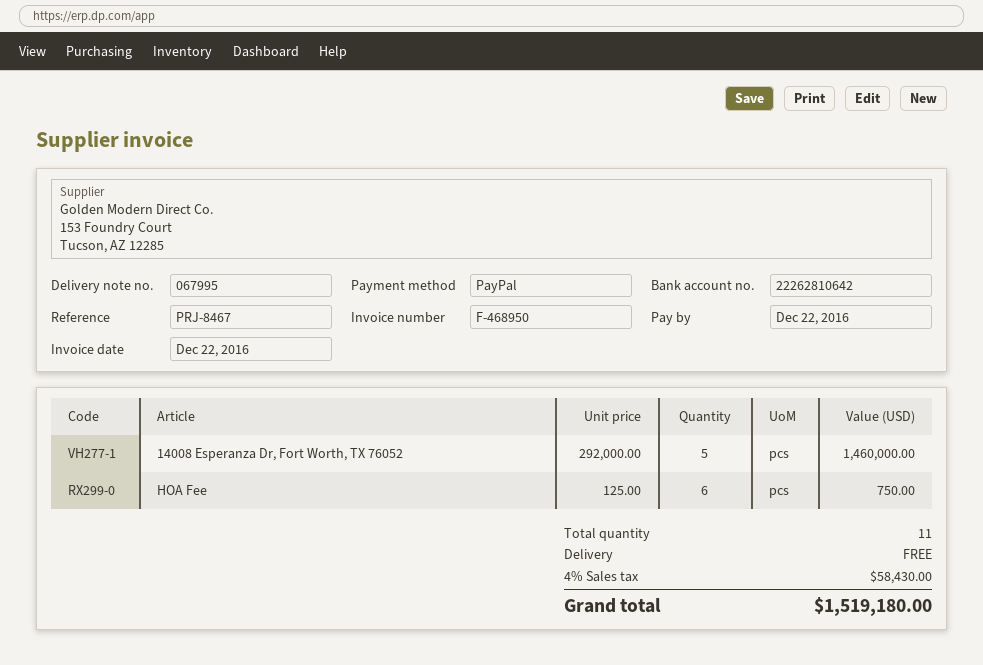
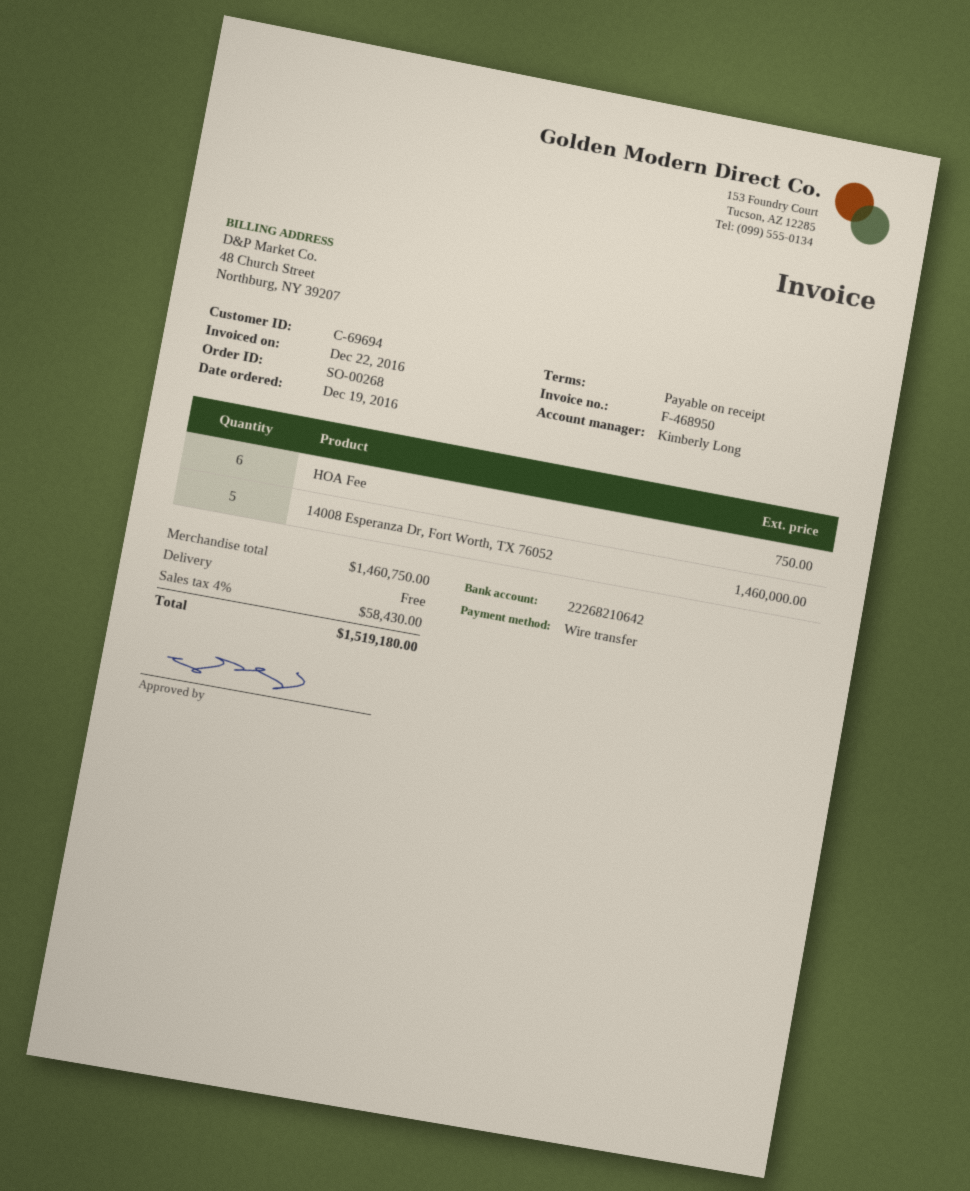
payment method: PayPal -> bank transfer
bank account: 22262810642 -> 22268210642

